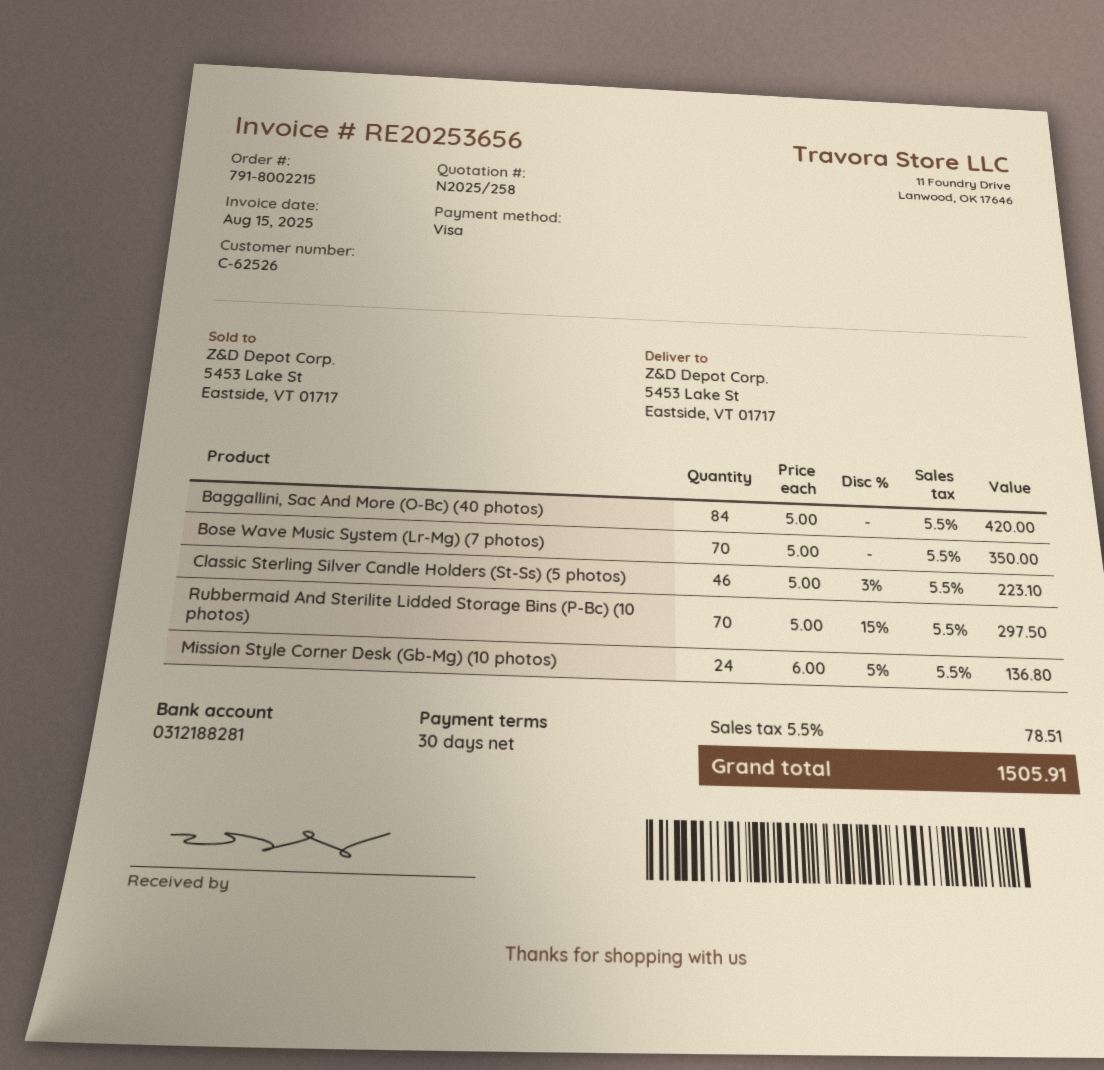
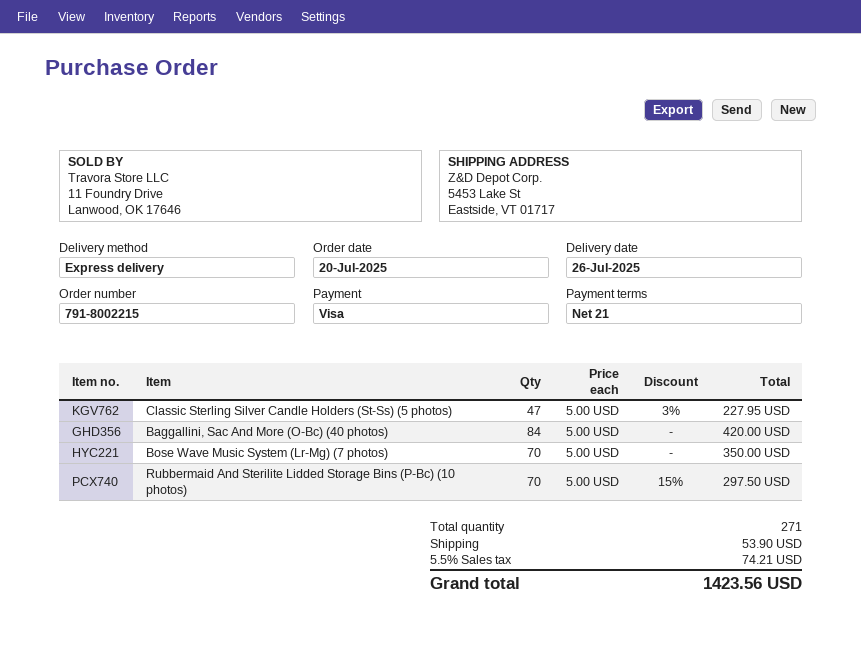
payment terms: 30 days -> 21 days
Classic Sterling Silver Candle Holders (St-Ss) (5 photos): 46 x 5.00 - 3% = 223.10 -> 47 x 5.00 - 3% = 227.95
Mission Style Corner Desk (Gb-Mg) (10 photos): 24 x 6.00 - 5% = 136.80 -> none
shipping: none -> 53.90
tax: 5.5% = 78.51 -> 5.5% = 74.21
total: 1505.91 -> 1423.56

